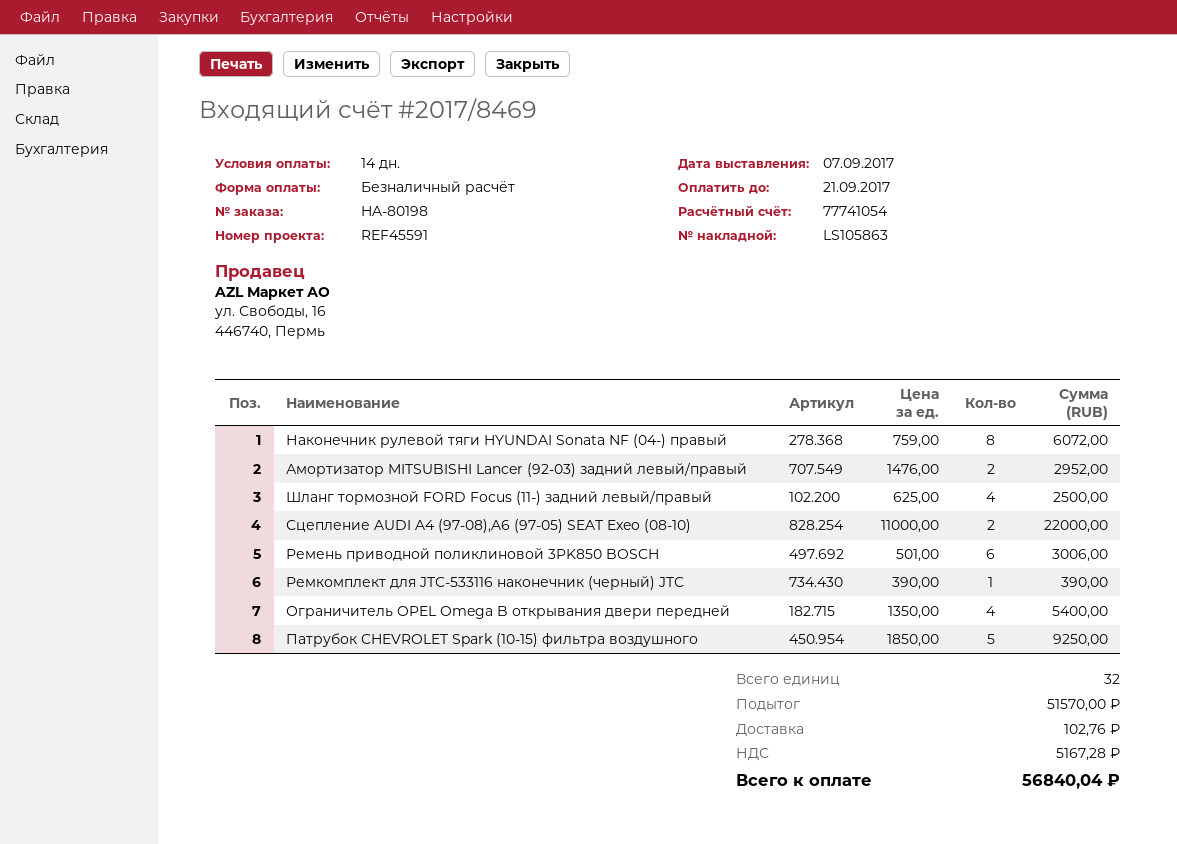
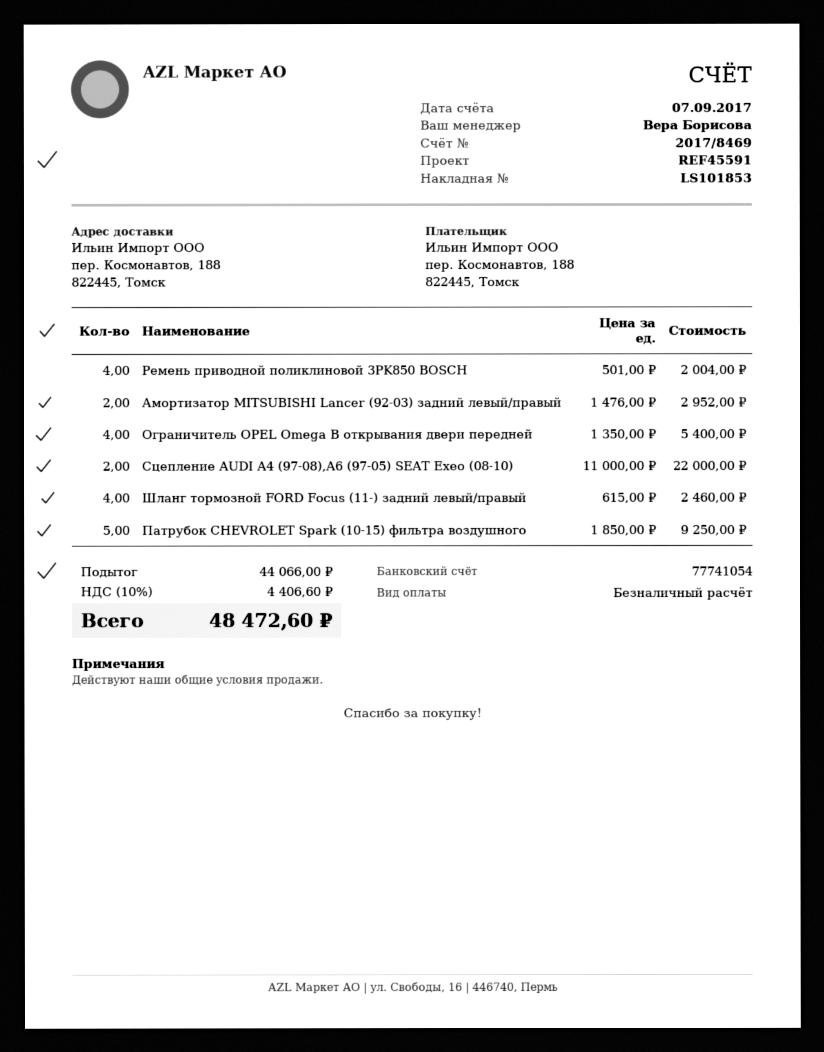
delivery note number: LS105863 -> LS101853
Наконечник рулевой тяги HYUNDAI Sonata NF (04-) правый: 8 x 759.00 = 6072.00 -> none
Шланг тормозной FORD Focus (11-) задний левый/правый: 4 x 625.00 = 2500.00 -> 4 x 615.00 = 2460.00
Ремень приводной поликлиновой 3PK850 BOSCH: 6 x 501.00 = 3006.00 -> 4 x 501.00 = 2004.00
Ремкомплект для JTC-533116 наконечник (черный) JTC: 1 x 390.00 = 390.00 -> none
subtotal: 51570.00 -> 44066.00
shipping: 102.76 -> none
tax: 5167.28 -> 4406.60
total: 56840.04 -> 48472.60

